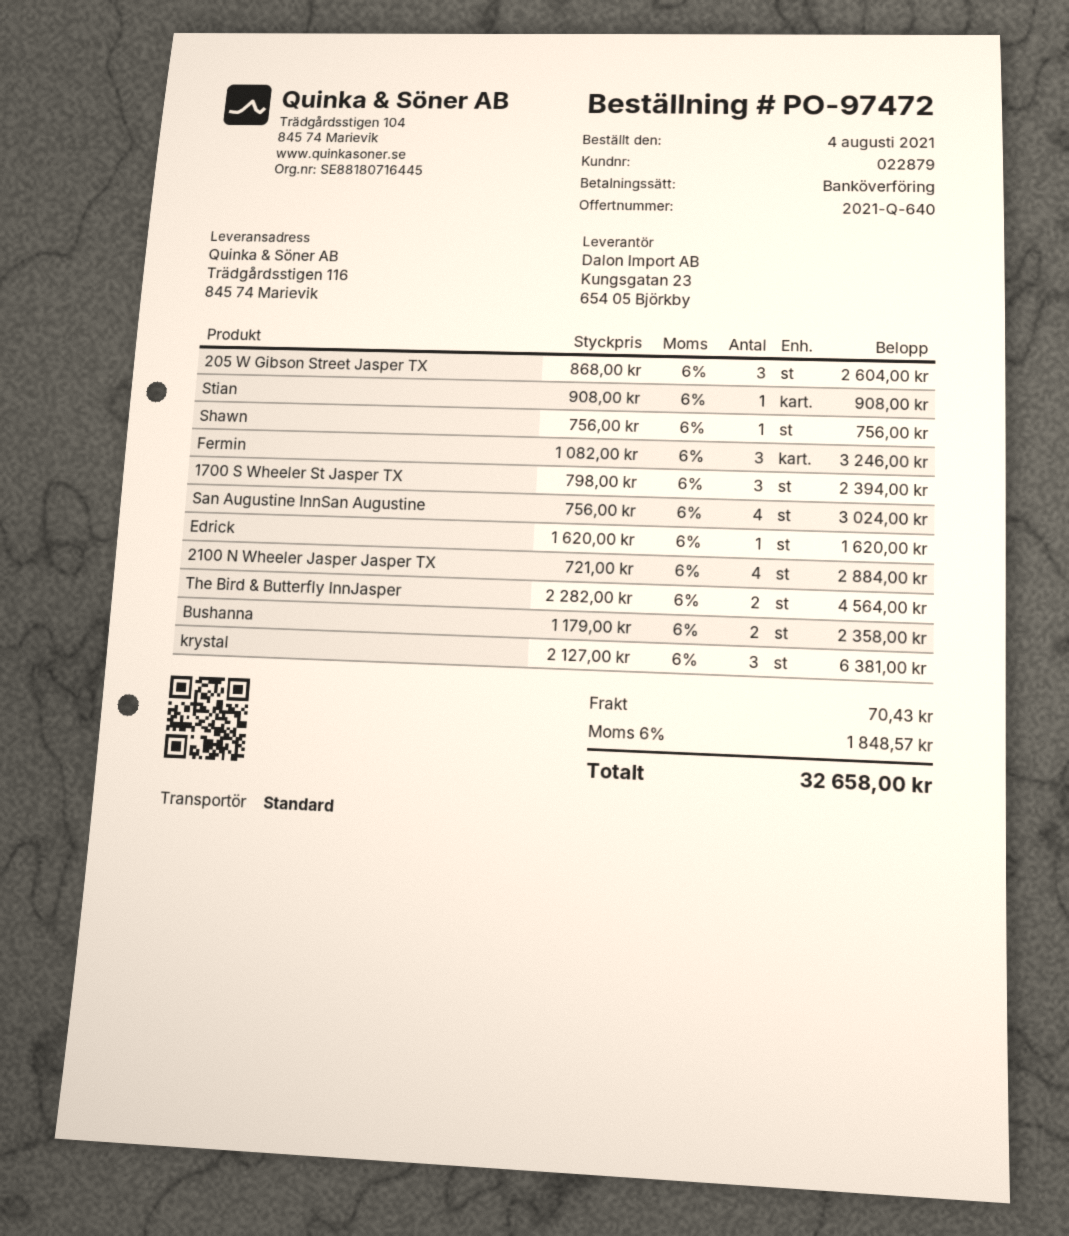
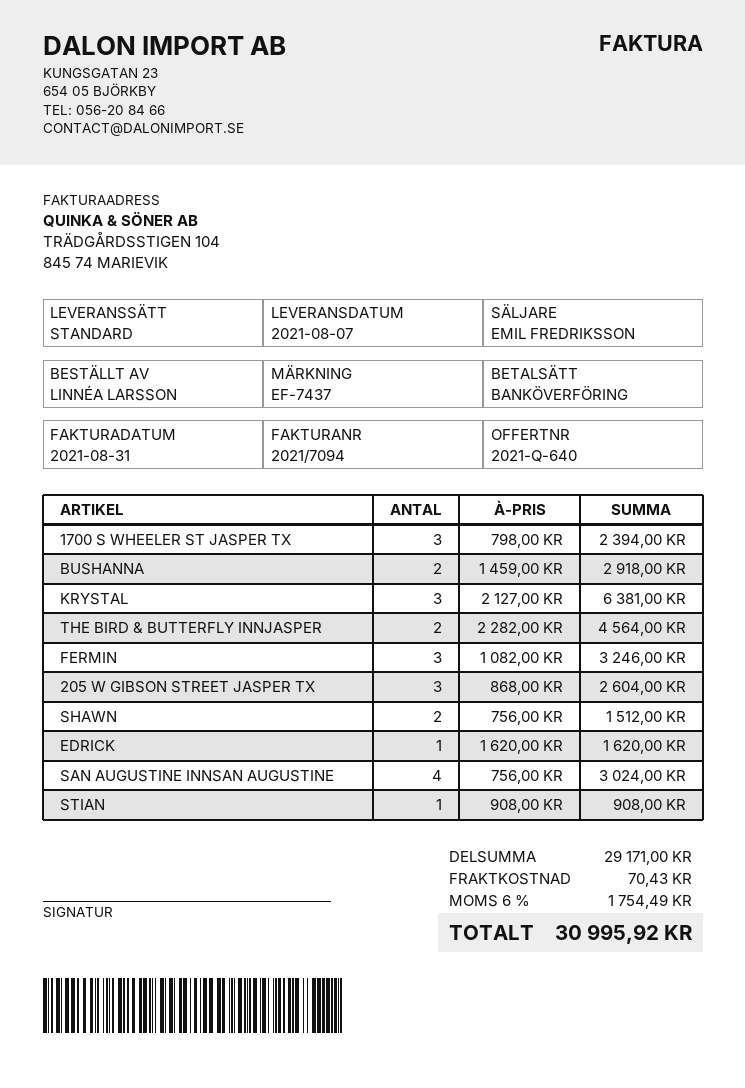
Shawn: 1 x 756.00 = 756.00 -> 2 x 756.00 = 1512.00
2100 N Wheeler Jasper Jasper TX: 4 x 721.00 = 2884.00 -> none
Bushanna: 2 x 1179.00 = 2358.00 -> 2 x 1459.00 = 2918.00
tax: 6% = 1848.57 -> 6% = 1754.49
total: 32658.00 -> 30995.92

